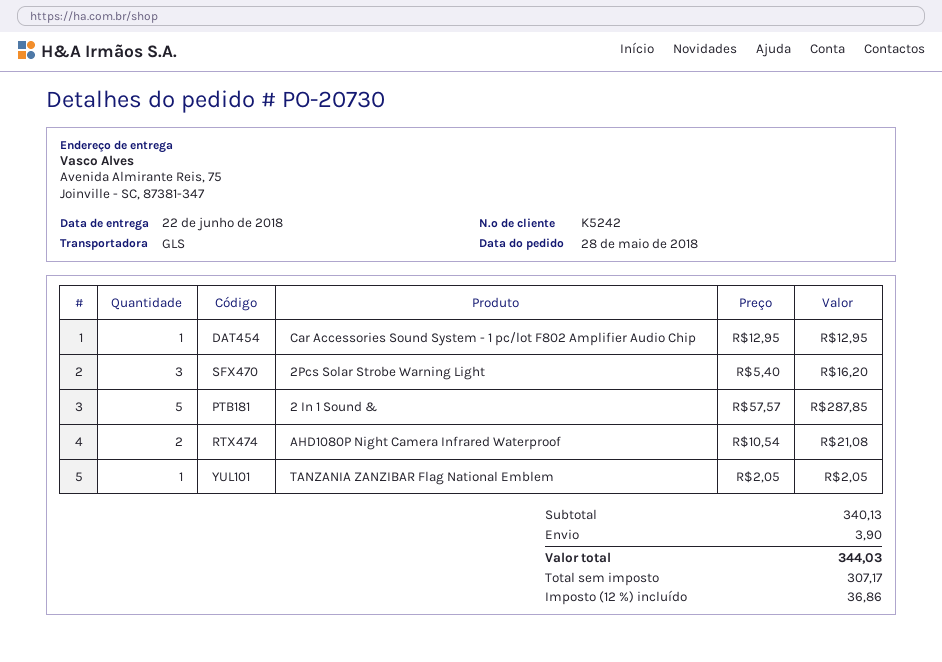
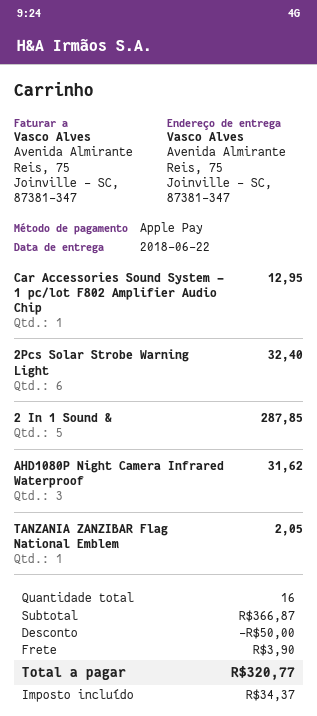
2Pcs Solar Strobe Warning Light: 3 for 16.20 -> 6 for 32.40
AHD1080P Night Camera Infrared Waterproof: 2 for 21.08 -> 3 for 31.62
subtotal: 340.13 -> 366.87
discount: none -> 50.00
tax: 36.86 -> 34.37
total: 344.03 -> 320.77

